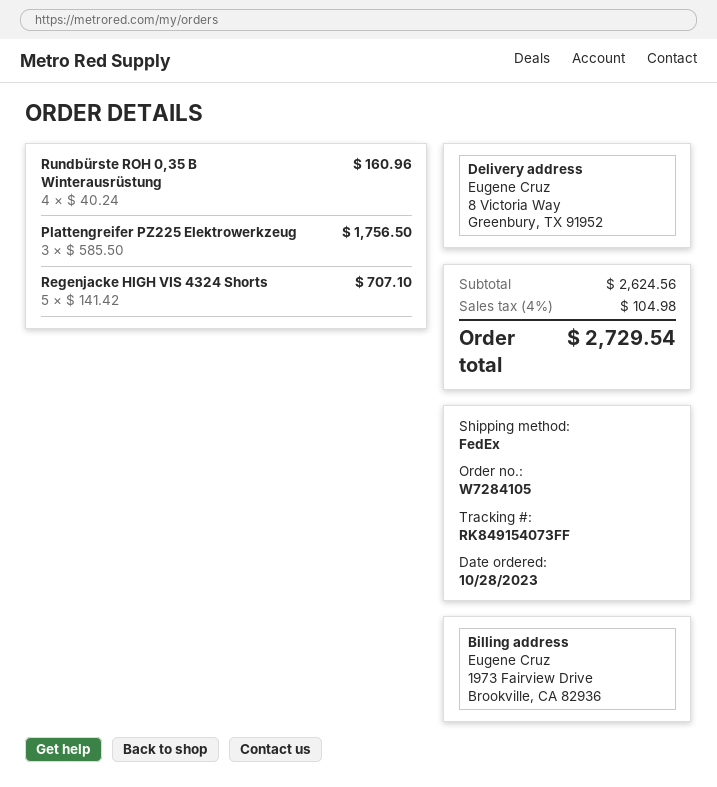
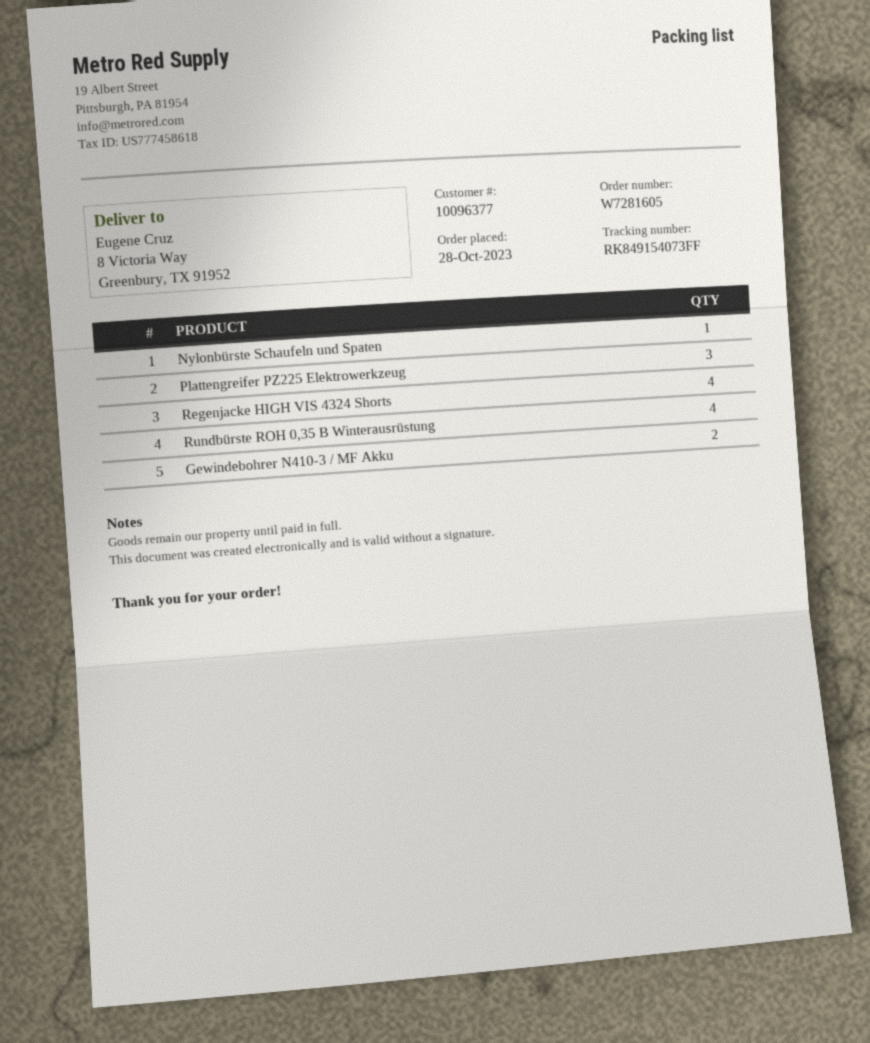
order number: W7284105 -> W7281605
Regenjacke HIGH VIS 4324 Shorts: 5 -> 4
Nylonbürste Schaufeln und Spaten: none -> 1
Gewindebohrer N410-3 / MF Akku: none -> 2

